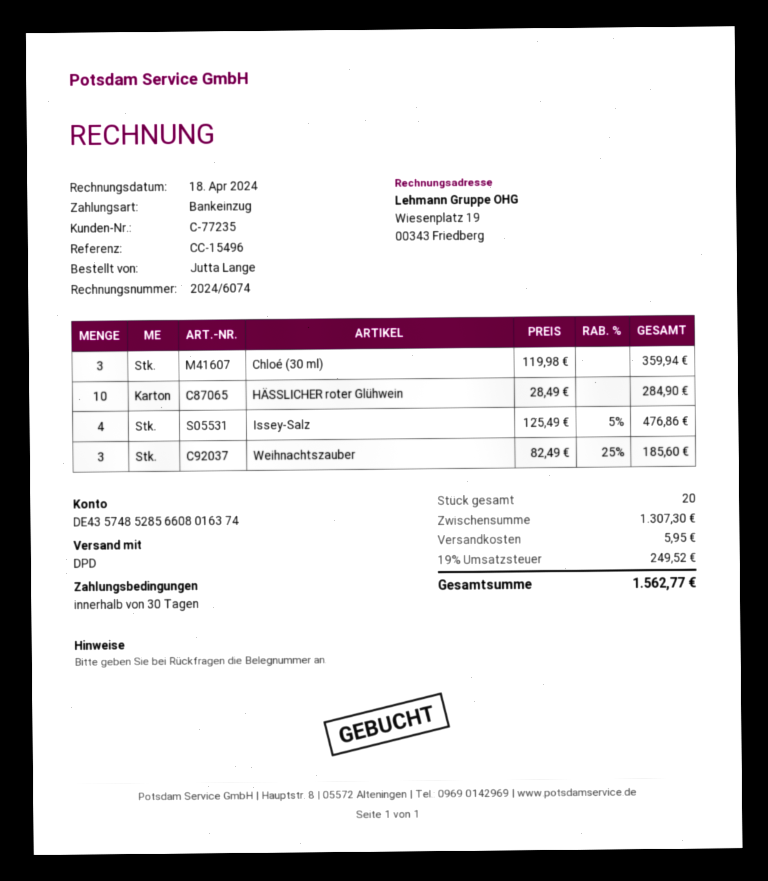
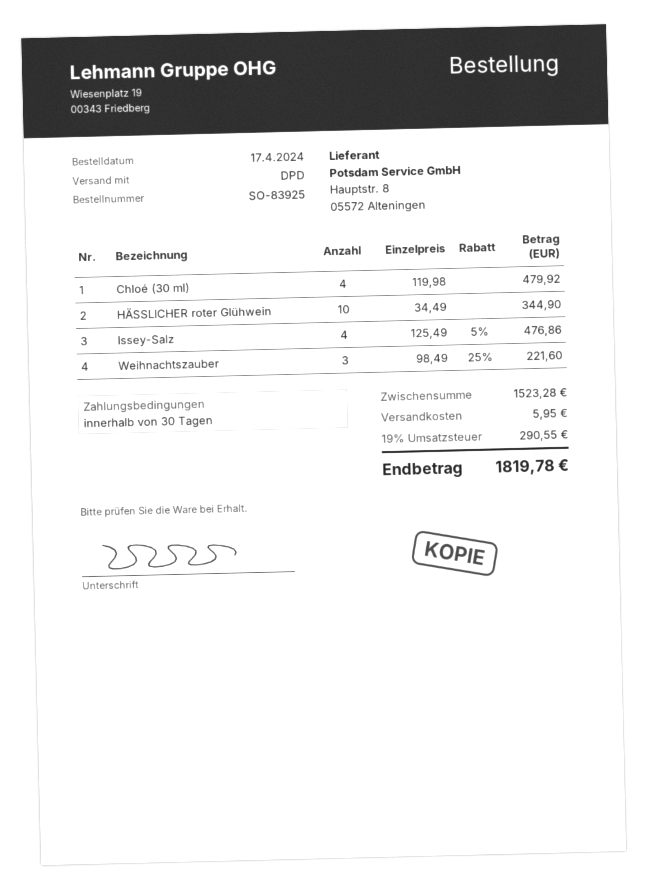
Chloé (30 ml): 3 x 119.98 = 359.94 -> 4 x 119.98 = 479.92
HÄSSLICHER roter Glühwein: 10 x 28.49 = 284.90 -> 10 x 34.49 = 344.90
Weihnachtszauber: 3 x 82.49 - 25% = 185.60 -> 3 x 98.49 - 25% = 221.60
subtotal: 1307.30 -> 1523.28
tax: 19% = 249.52 -> 19% = 290.55
total: 1562.77 -> 1819.78

